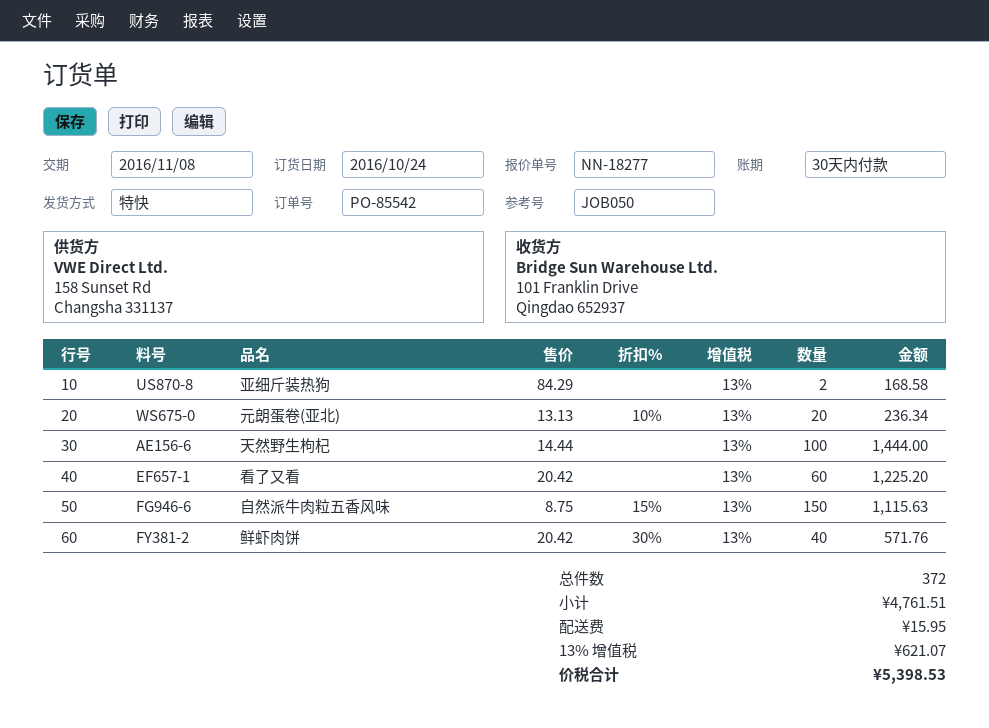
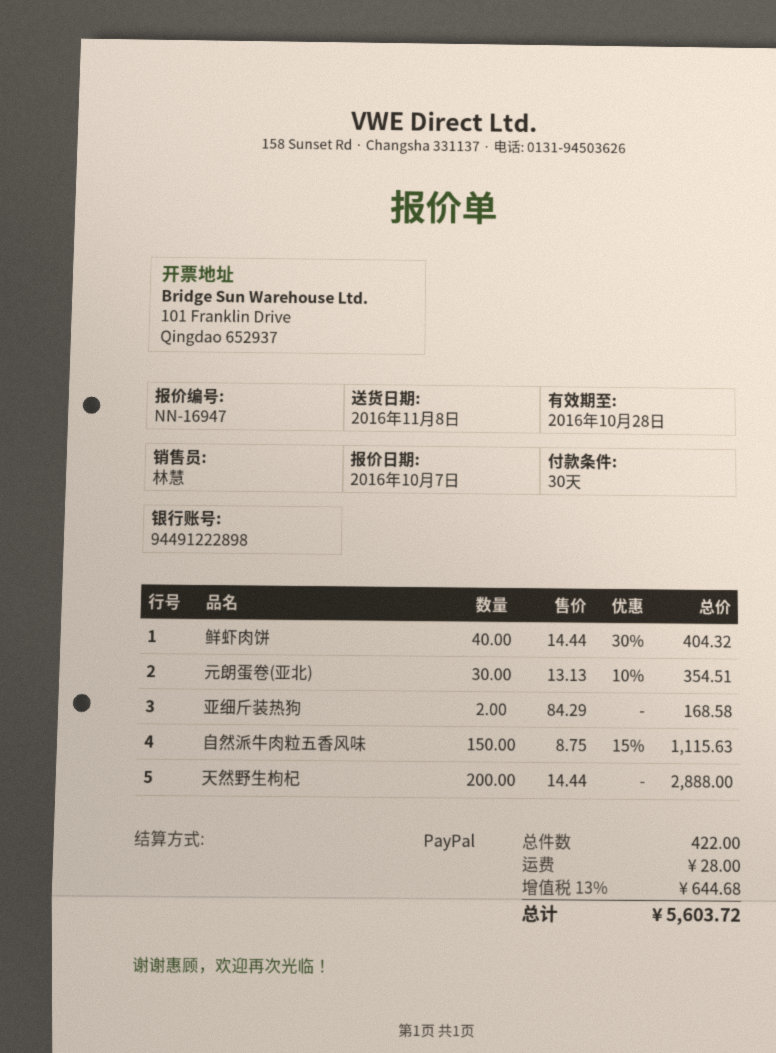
quote number: NN-18277 -> NN-16947
元朗蛋卷(亚北): 20 x 13.13 - 10% = 236.34 -> 30 x 13.13 - 10% = 354.51
天然野生枸杞: 100 x 14.44 = 1444.00 -> 200 x 14.44 = 2888.00
看了又看: 60 x 20.42 = 1225.20 -> none
鲜虾肉饼: 40 x 20.42 - 30% = 571.76 -> 40 x 14.44 - 30% = 404.32
total quantity: 372 -> 422
shipping: 15.95 -> 28.00
tax: 13% = 621.07 -> 13% = 644.68
total: 5398.53 -> 5603.72

